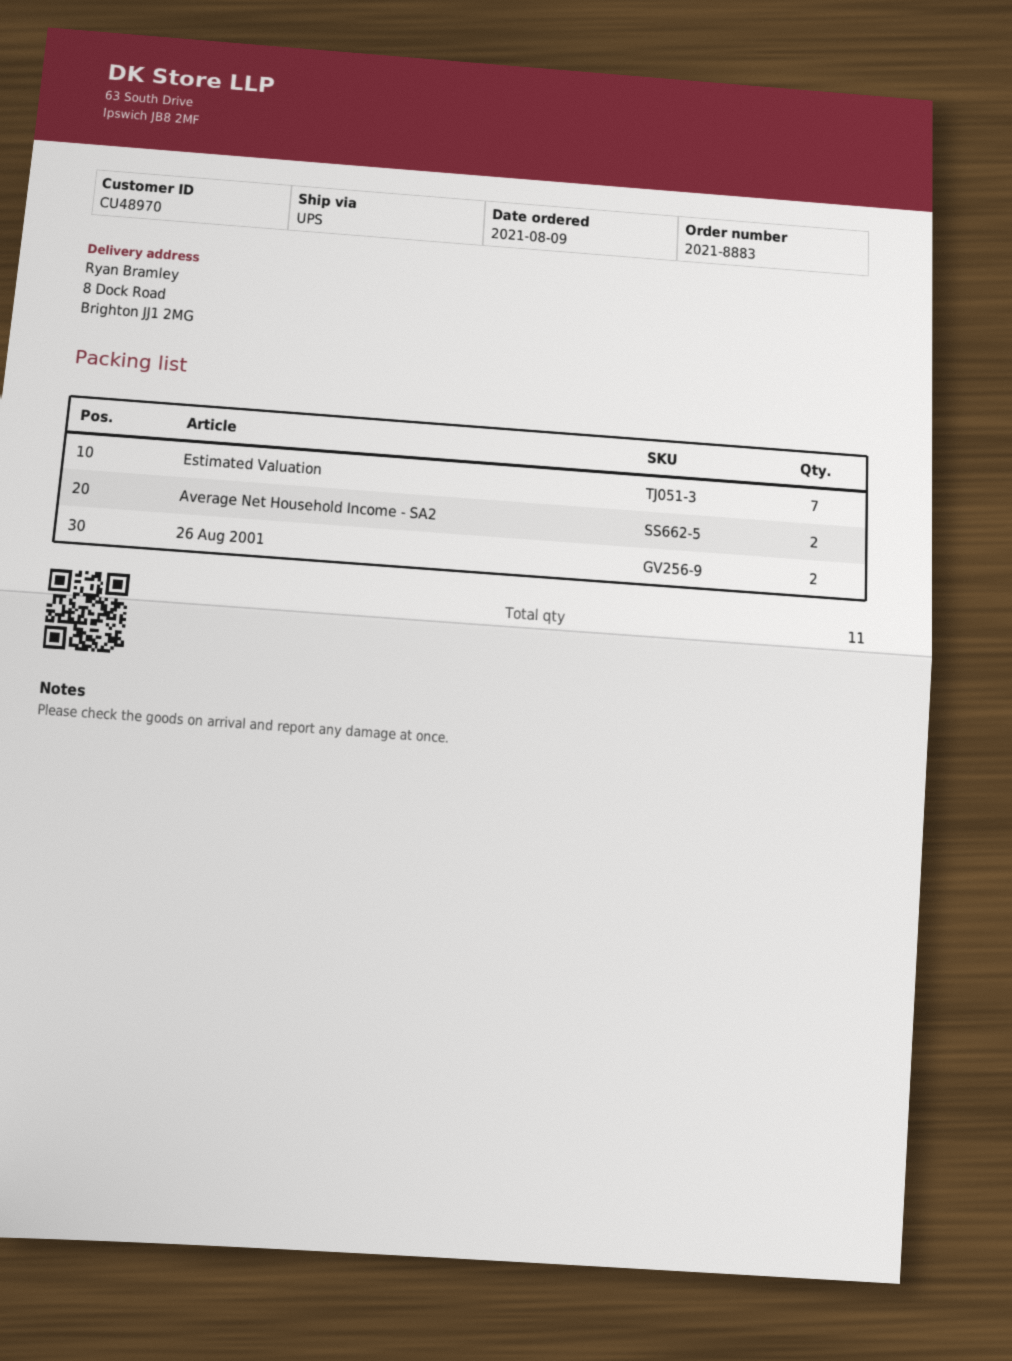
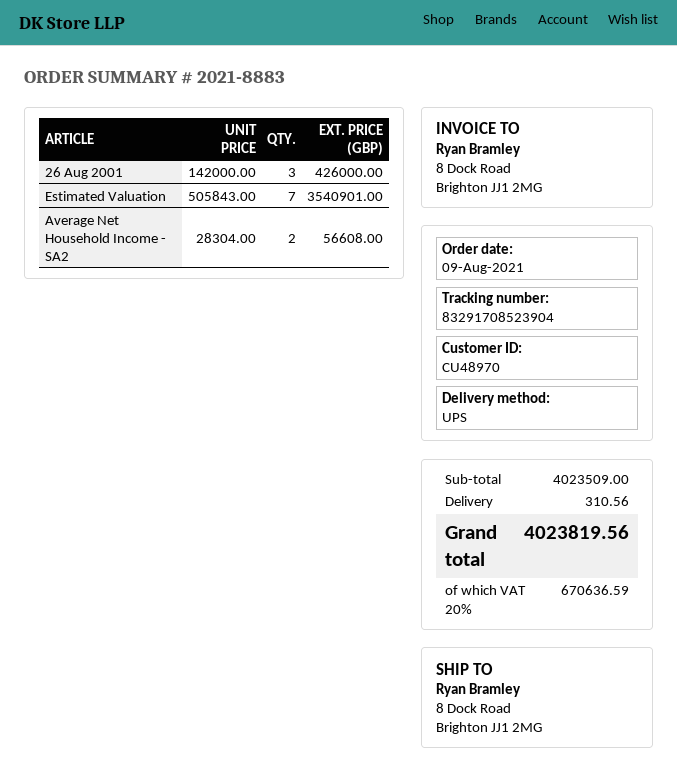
26 Aug 2001: 2 -> 3

